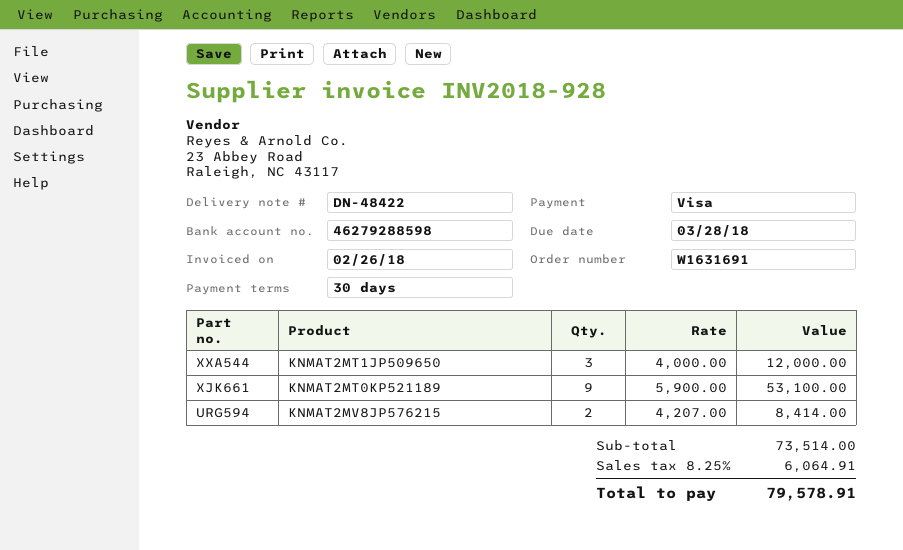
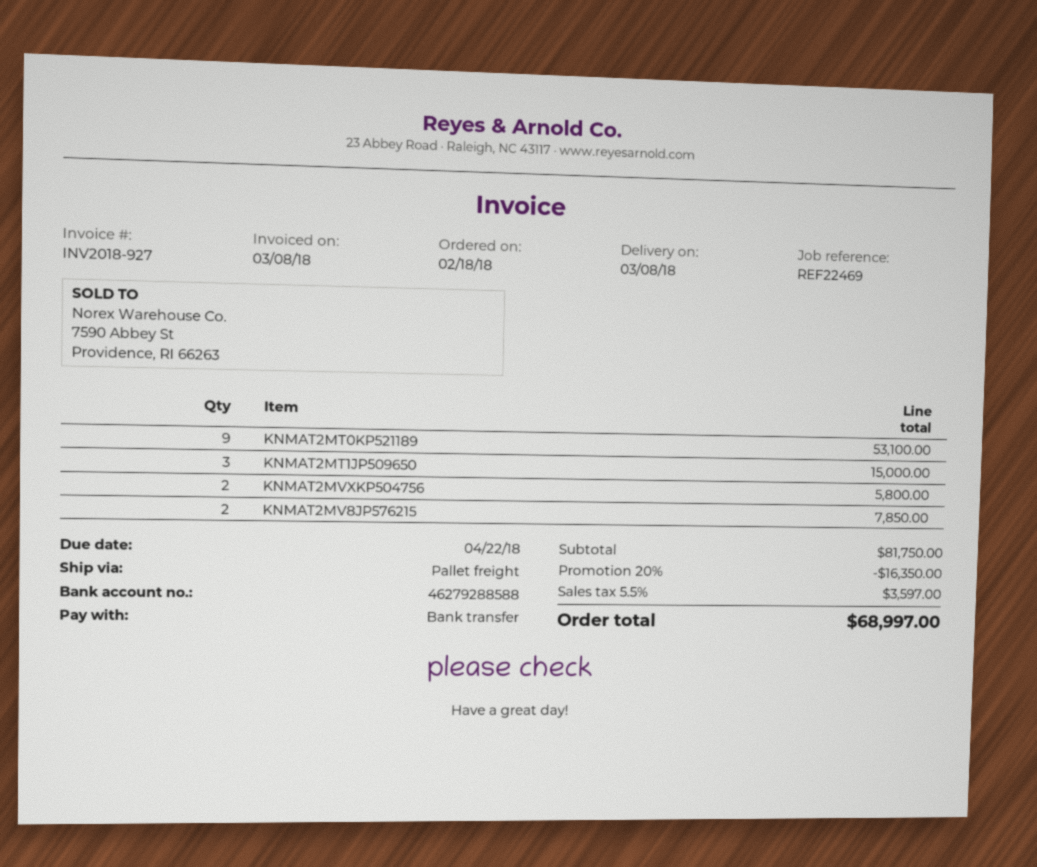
invoice number: INV2018-928 -> INV2018-927
invoice date: 2018-02-26 -> 2018-03-08
due date: 2018-03-28 -> 2018-04-22
payment method: Visa -> bank transfer
bank account: 46279288598 -> 46279288588
KNMAT2MT1JP509650: 3 for 12000.00 -> 3 for 15000.00
KNMAT2MV8JP576215: 2 for 8414.00 -> 2 for 7850.00
KNMAT2MVXKP504756: none -> 2 for 5800.00
subtotal: 73514.00 -> 81750.00
discount: none -> 20% = 16350.00
tax: 8.25% = 6064.91 -> 5.5% = 3597.00
total: 79578.91 -> 68997.00

